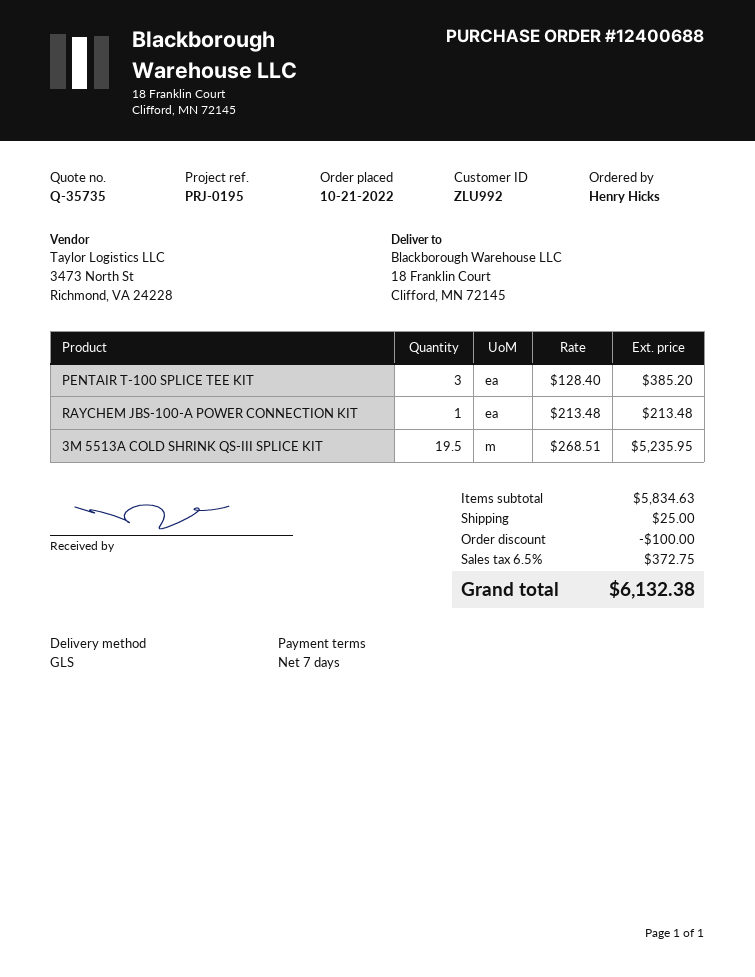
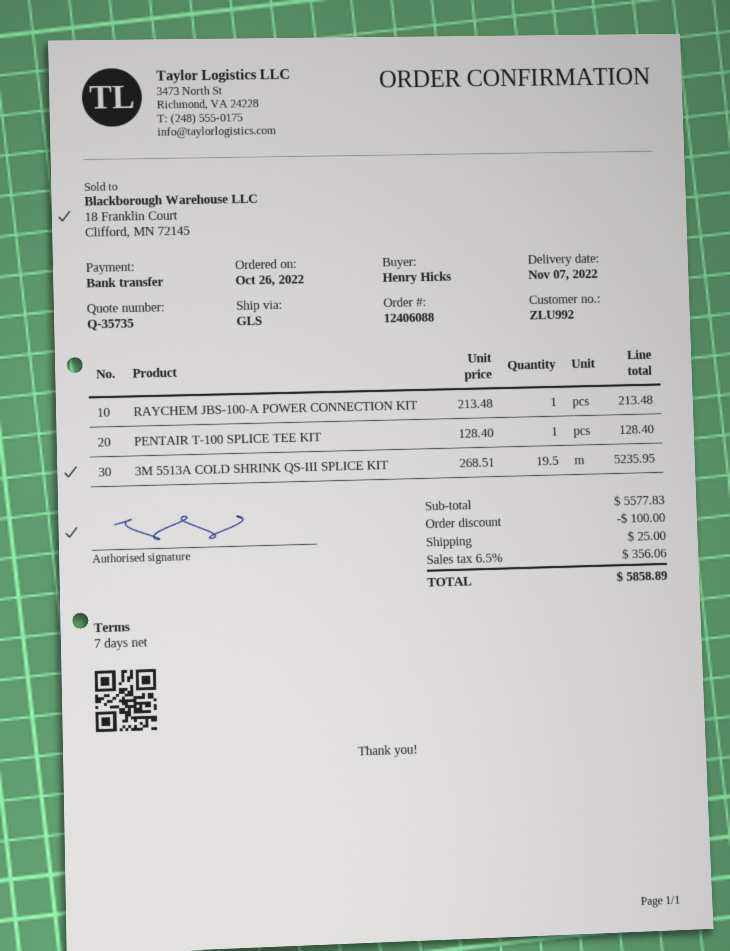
order number: 12400688 -> 12406088
order date: 2022-10-21 -> 2022-10-26
PENTAIR T-100 SPLICE TEE KIT: 3 x 128.40 = 385.20 -> 1 x 128.40 = 128.40
subtotal: 5834.63 -> 5577.83
tax: 6.5% = 372.75 -> 6.5% = 356.06
total: 6132.38 -> 5858.89

